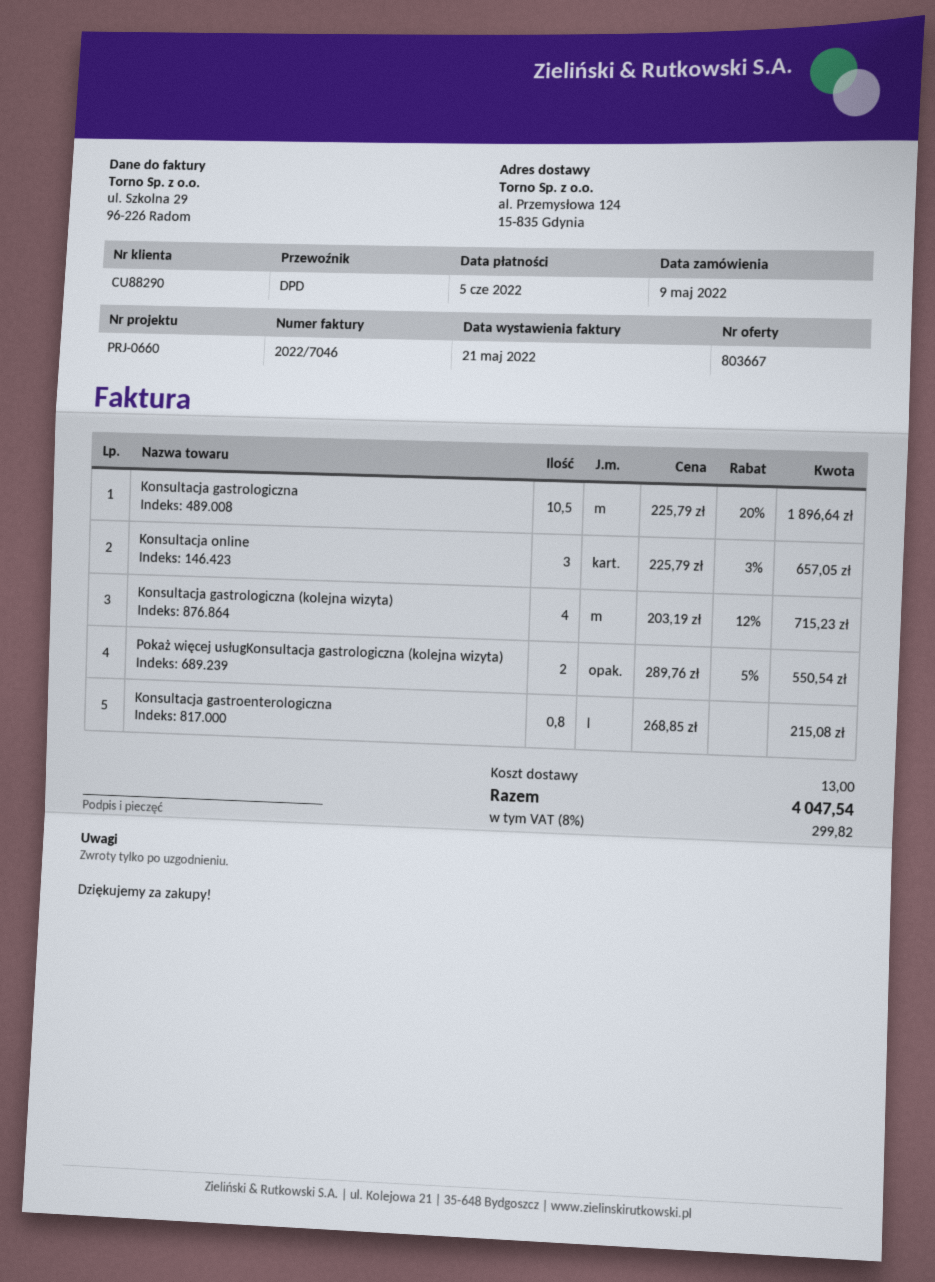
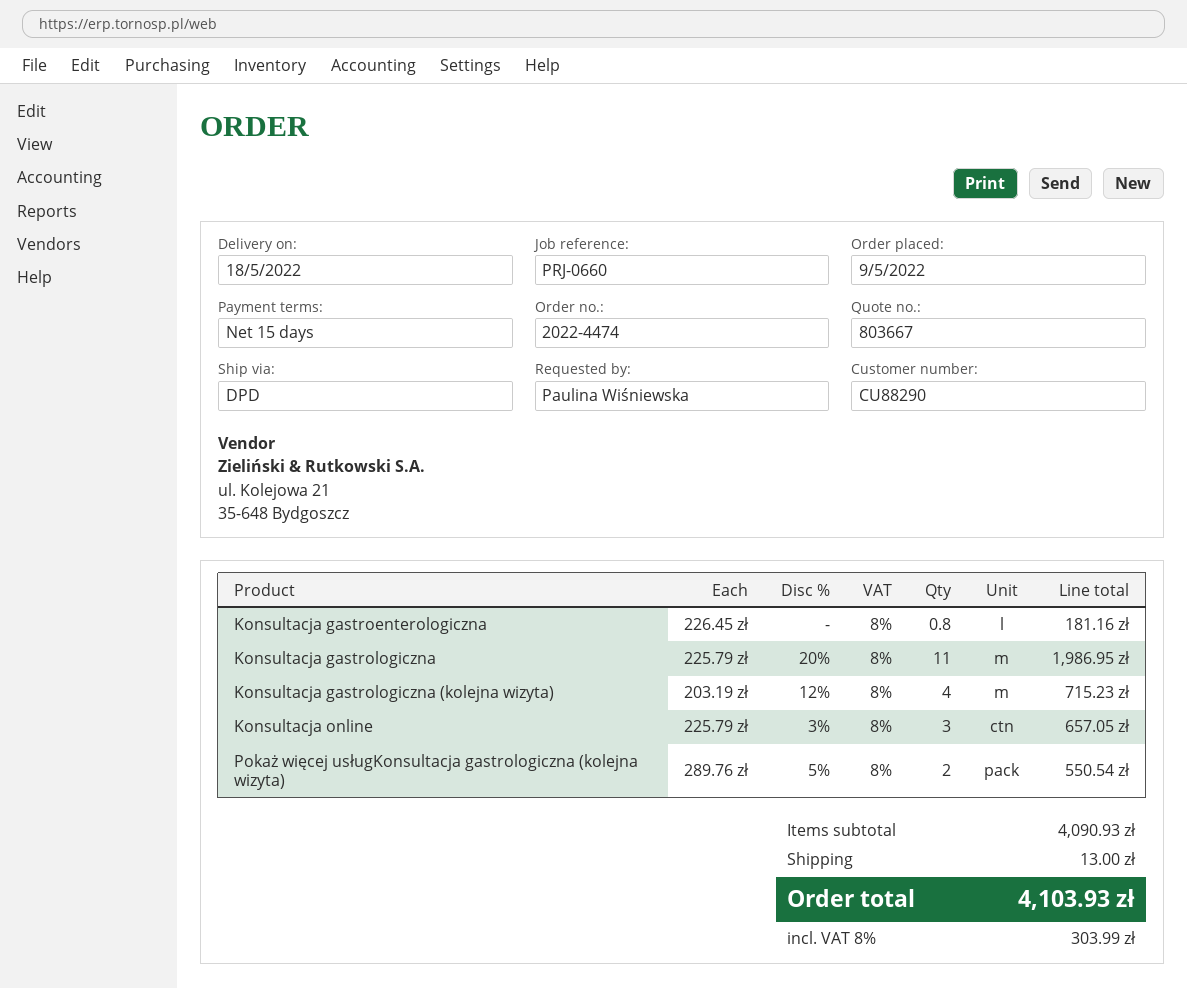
Konsultacja gastrologiczna: 10.5 x 225.79 - 20% = 1896.64 -> 11 x 225.79 - 20% = 1986.95
Konsultacja gastroenterologiczna: 0.8 x 268.85 = 215.08 -> 0.8 x 226.45 = 181.16
tax: 8% = 299.82 -> 8% = 303.99
total: 4047.54 -> 4103.93

